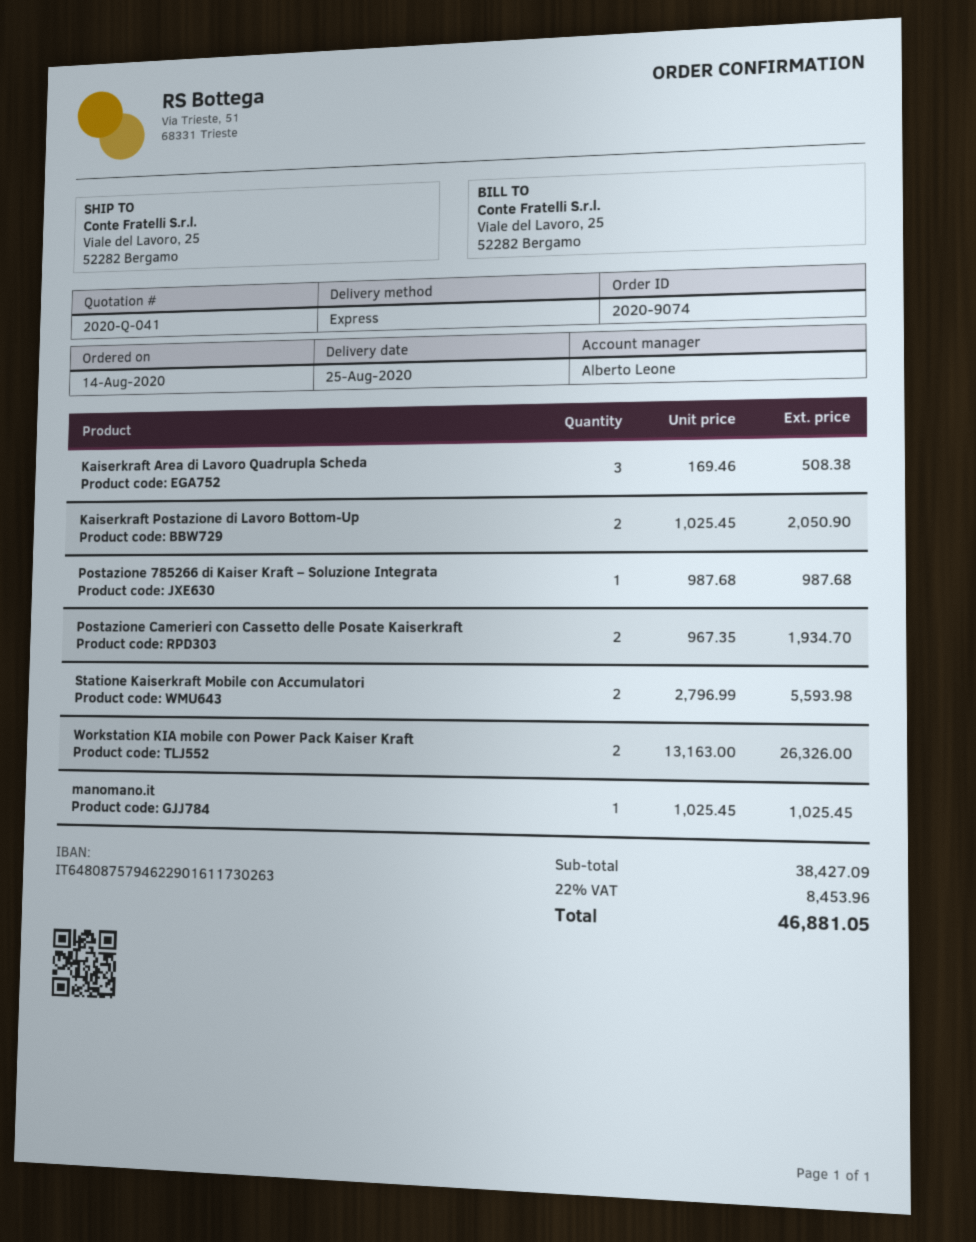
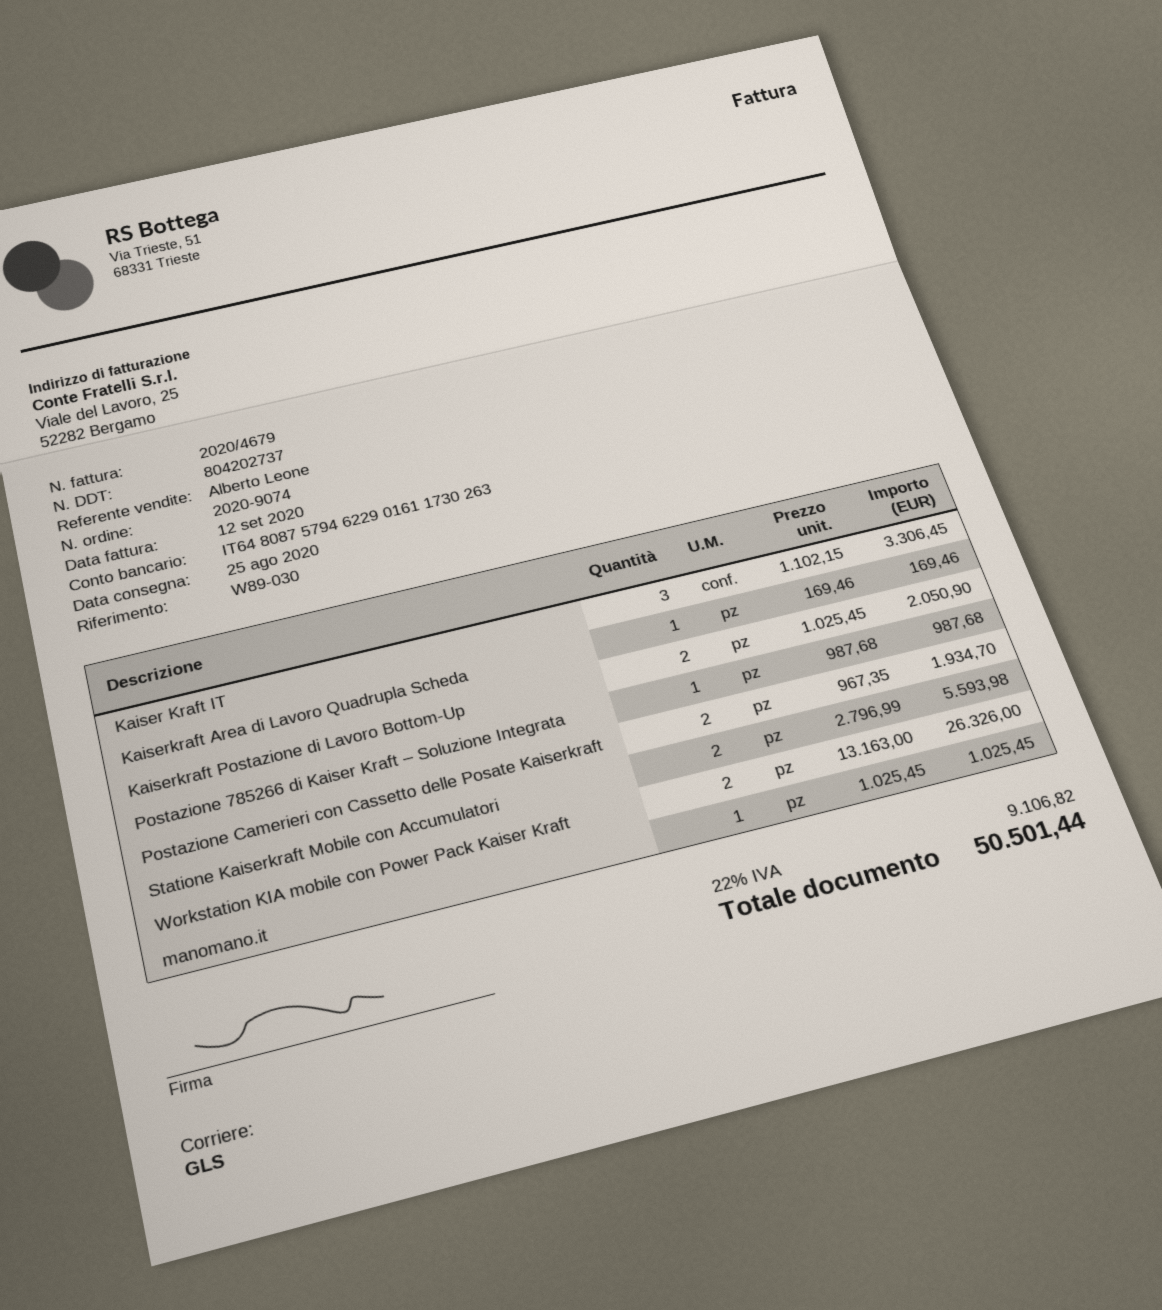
shipping method: express -> GLS
Kaiserkraft Area di Lavoro Quadrupla Scheda: 3 x 169.46 = 508.38 -> 1 x 169.46 = 169.46
Kaiser Kraft IT: none -> 3 x 1102.15 = 3306.45
tax: 22% = 8453.96 -> 22% = 9106.82
total: 46881.05 -> 50501.44

